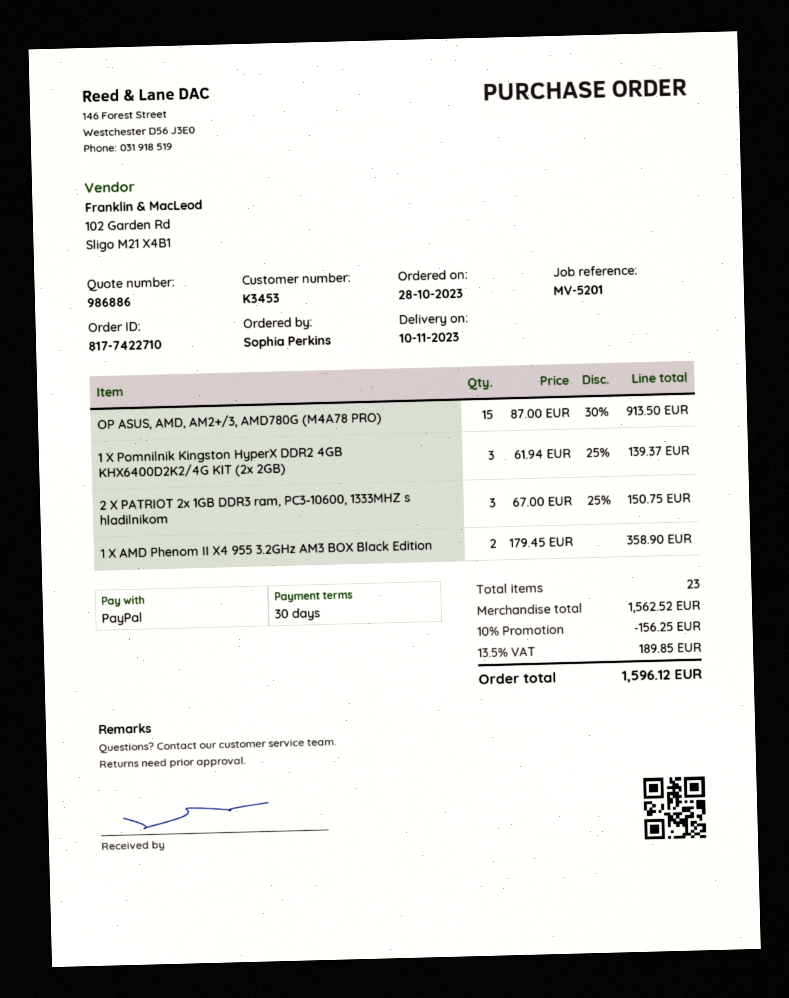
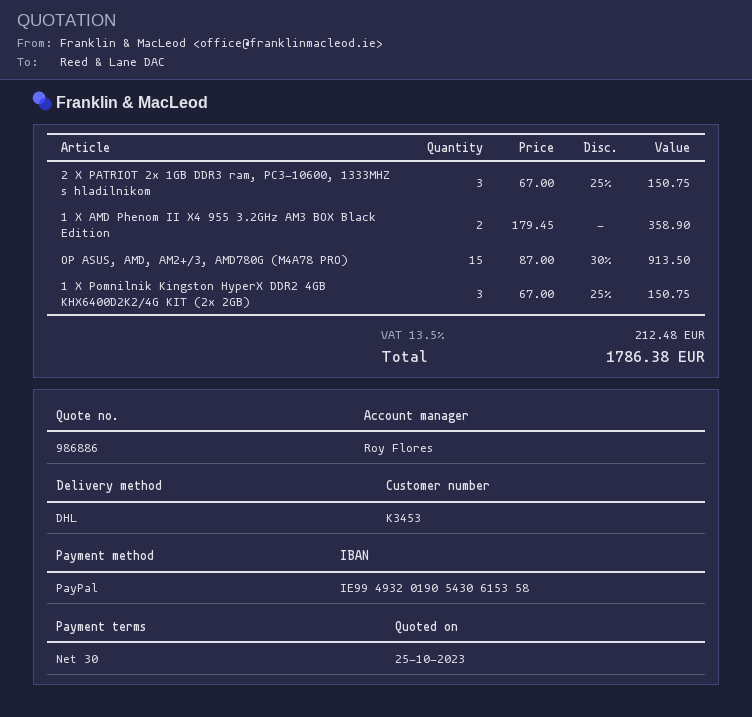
1 X Pomnilnik Kingston HyperX DDR2 4GB KHX6400D2K2/4G KIT (2x 2GB): 3 x 61.94 - 25% = 139.37 -> 3 x 67.00 - 25% = 150.75
discount: 10% = 156.25 -> none
tax: 13.5% = 189.85 -> 13.5% = 212.48
total: 1596.12 -> 1786.38

